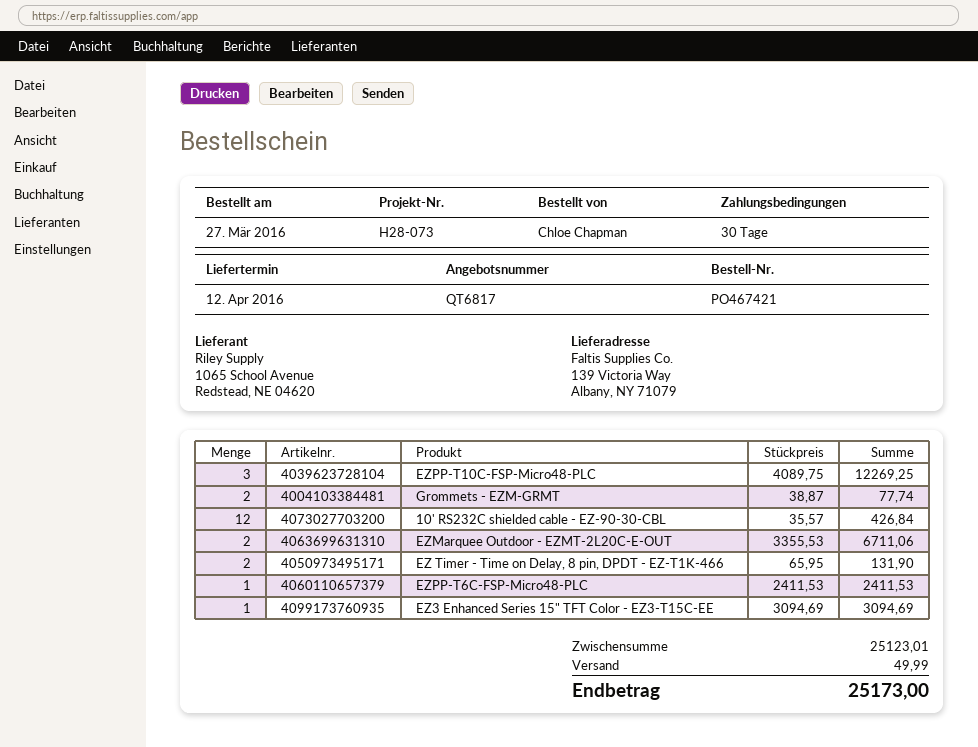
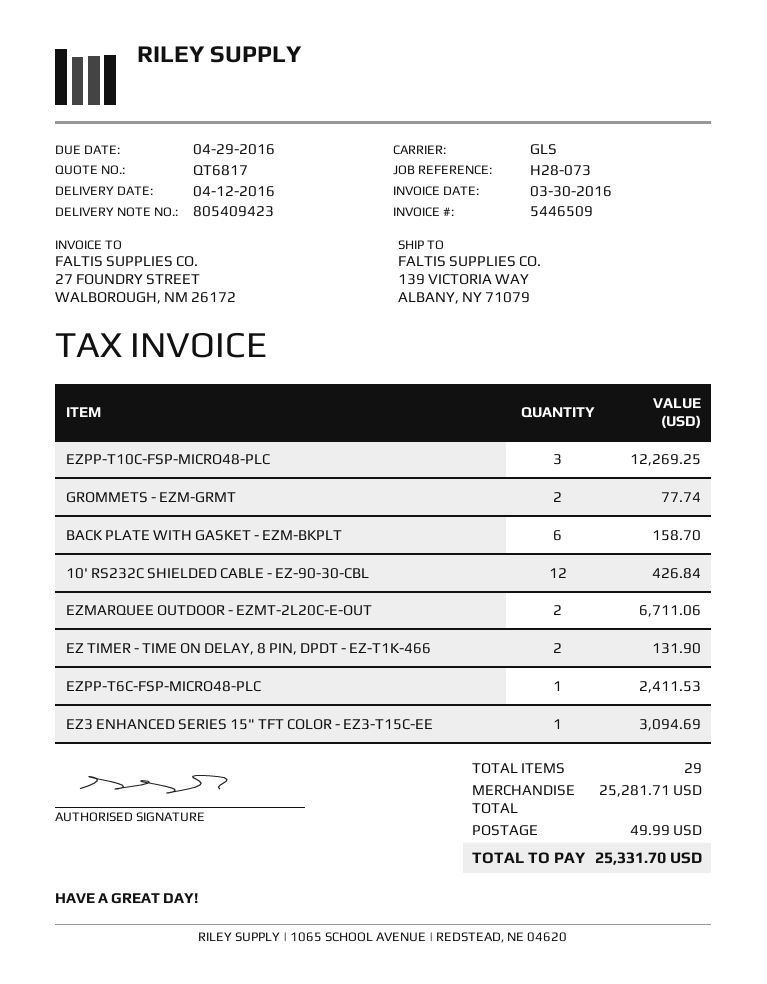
BACK PLATE WITH GASKET - EZM-BKPLT: none -> 6 for 158.70
subtotal: 25123.01 -> 25281.71
total: 25173.00 -> 25331.70

